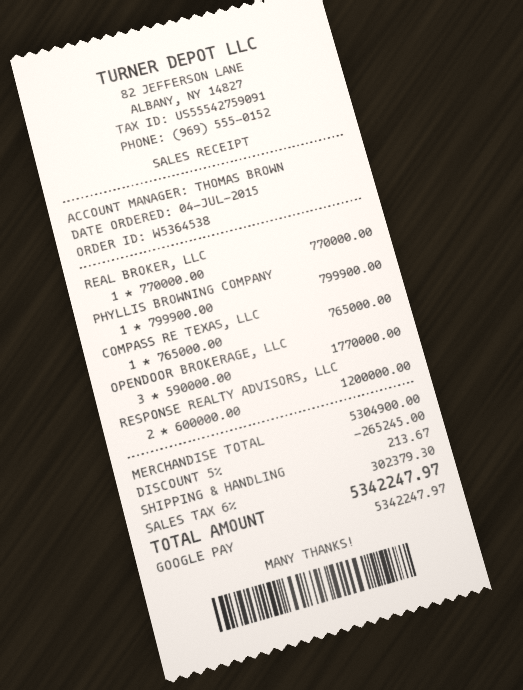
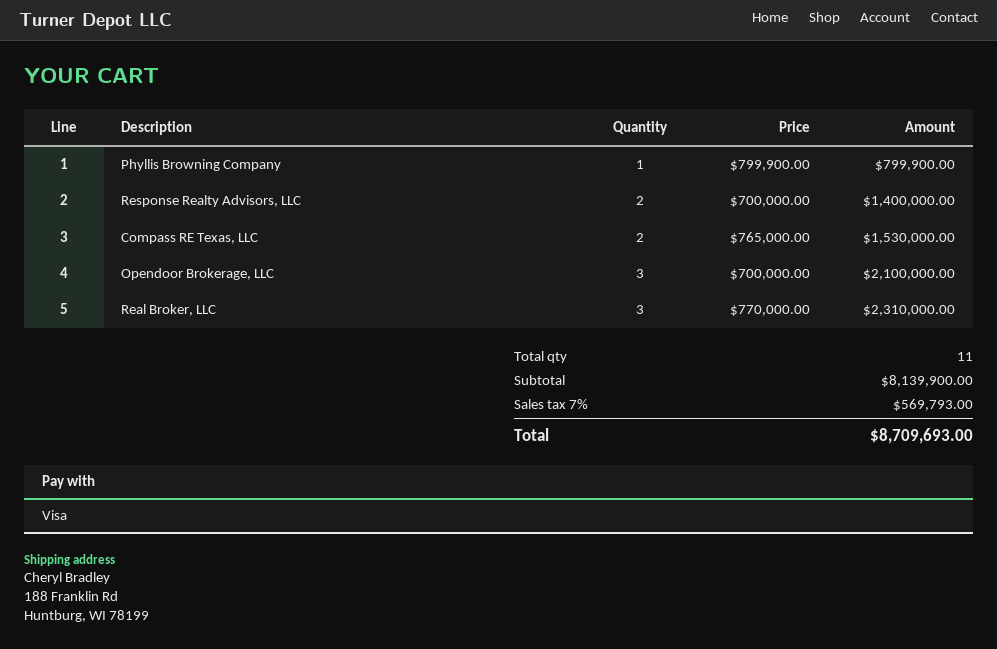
payment method: Google Pay -> Visa
REAL BROKER, LLC: 1 x 770000.00 = 770000.00 -> 3 x 770000.00 = 2310000.00
COMPASS RE TEXAS, LLC: 1 x 765000.00 = 765000.00 -> 2 x 765000.00 = 1530000.00
OPENDOOR BROKERAGE, LLC: 3 x 590000.00 = 1770000.00 -> 3 x 700000.00 = 2100000.00
RESPONSE REALTY ADVISORS, LLC: 2 x 600000.00 = 1200000.00 -> 2 x 700000.00 = 1400000.00
subtotal: 5304900.00 -> 8139900.00
discount: 5% = 265245.00 -> none
shipping: 213.67 -> none
tax: 6% = 302379.30 -> 7% = 569793.00
total: 5342247.97 -> 8709693.00

